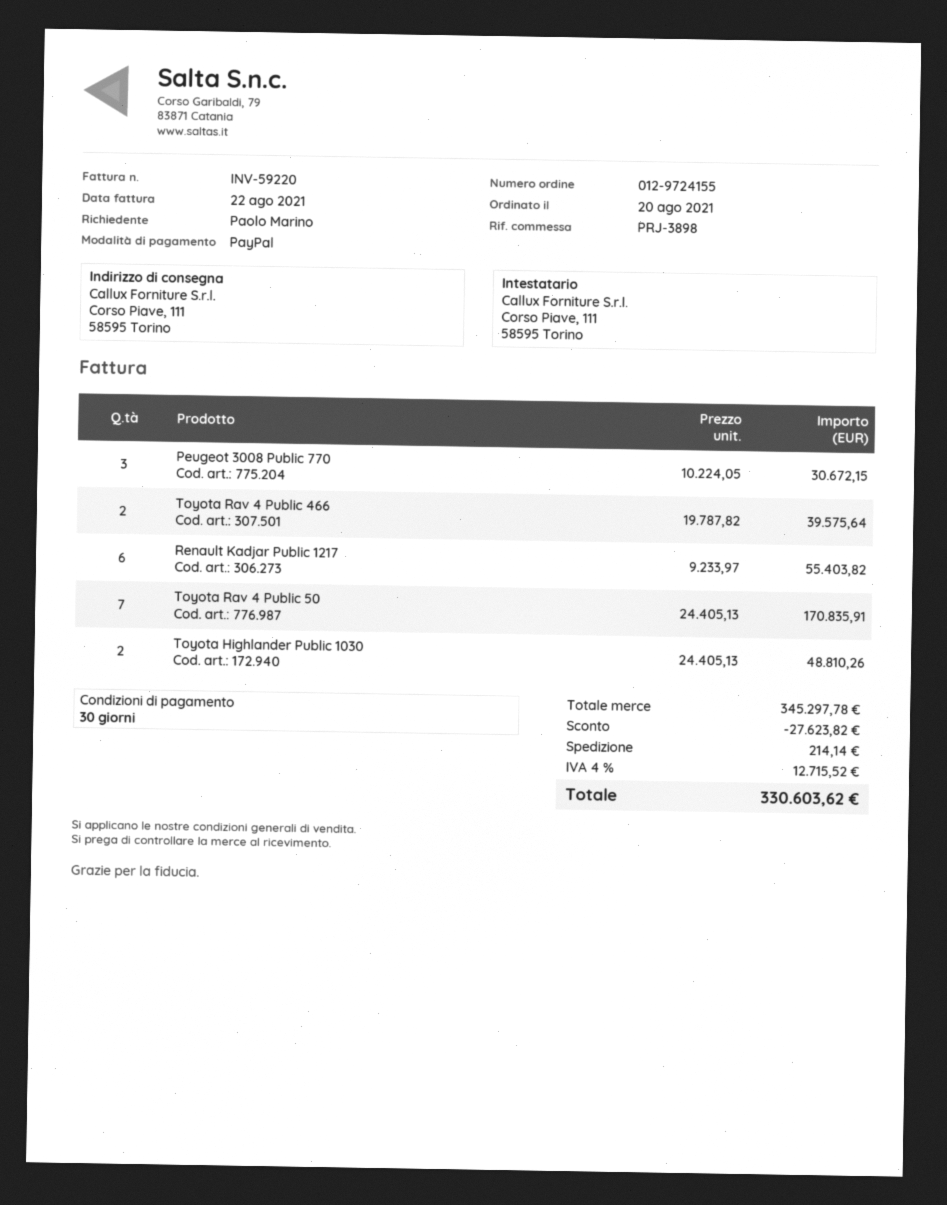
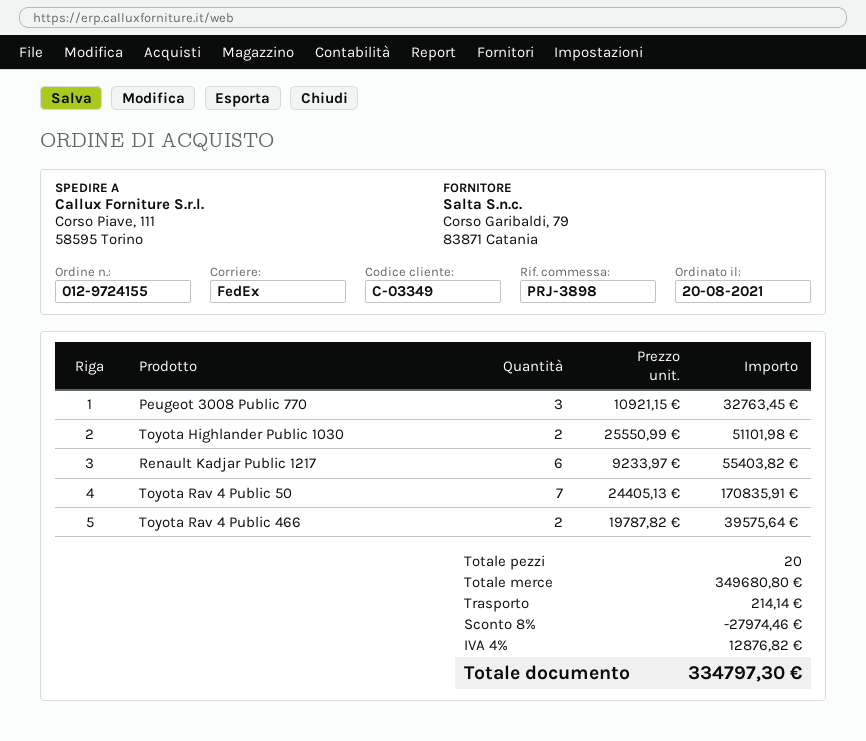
Peugeot 3008 Public 770: 3 x 10224.05 = 30672.15 -> 3 x 10921.15 = 32763.45
Toyota Highlander Public 1030: 2 x 24405.13 = 48810.26 -> 2 x 25550.99 = 51101.98
subtotal: 345297.78 -> 349680.80
discount: 27623.82 -> 27974.46
tax: 4% = 12715.52 -> 4% = 12876.82
total: 330603.62 -> 334797.30

